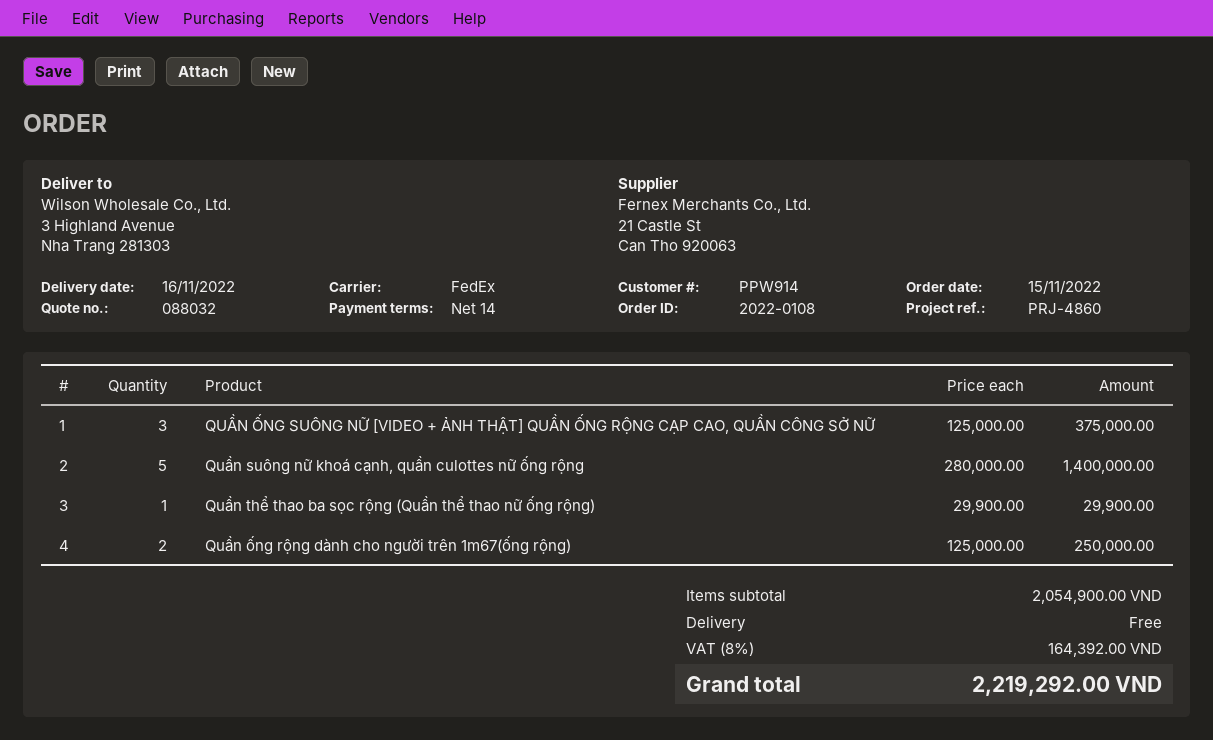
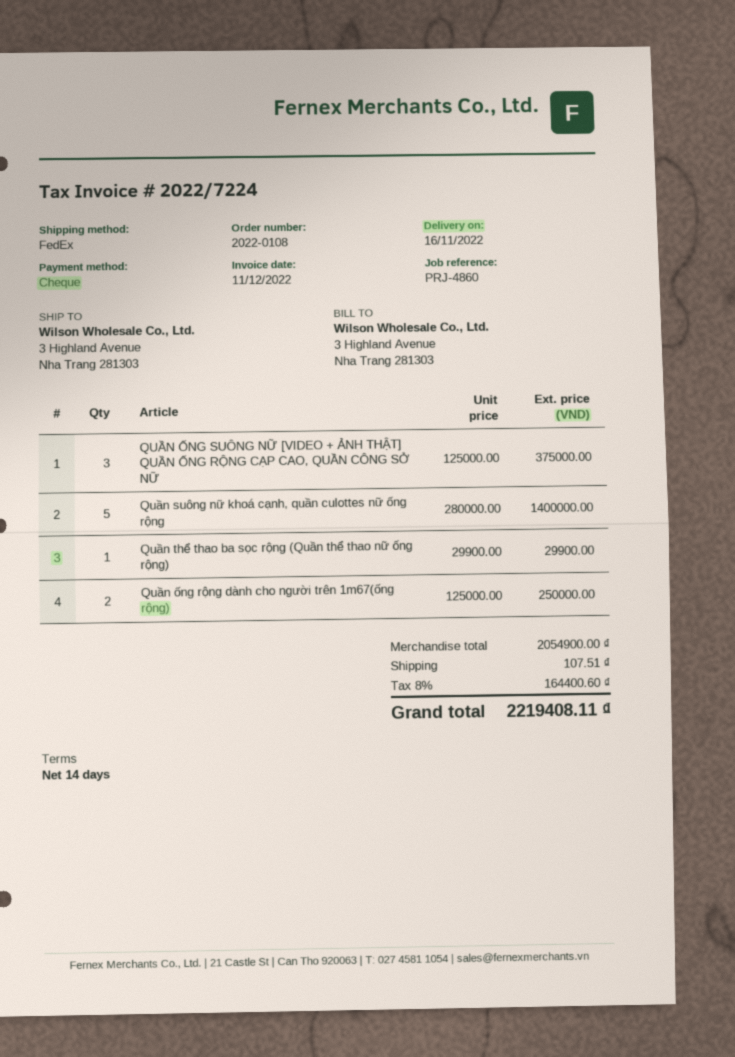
shipping: 0.00 -> 107.51
tax: 8% = 164392.00 -> 8% = 164400.60
total: 2219292.00 -> 2219408.11

